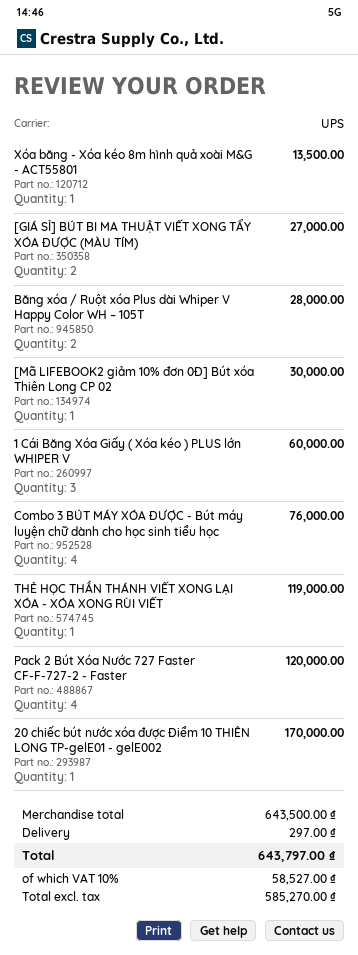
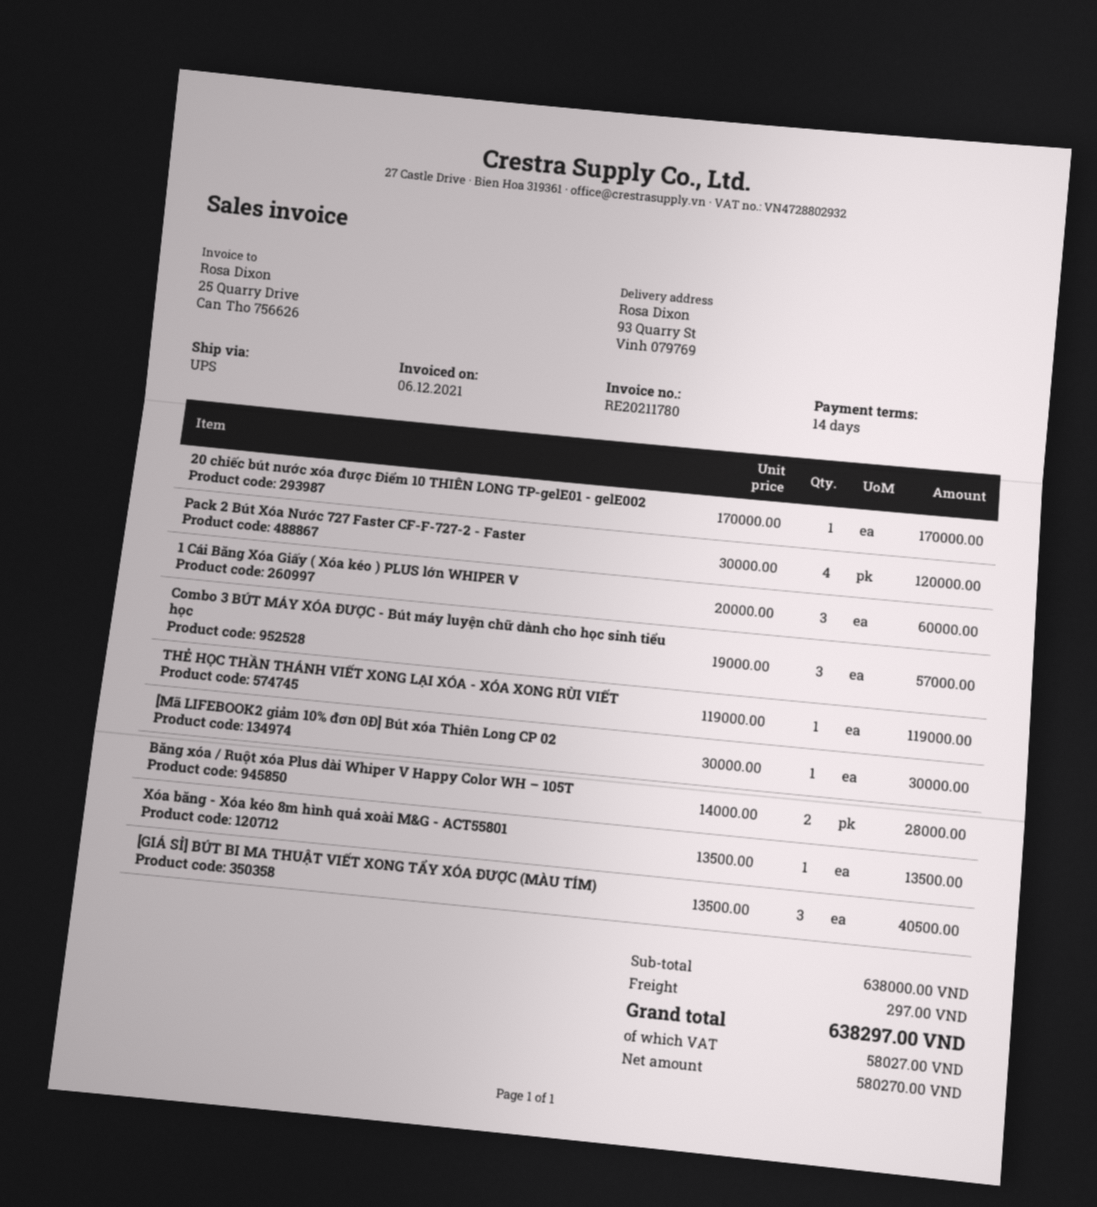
[GIÁ SỈ] BÚT BI MA THUẬT VIẾT XONG TẨY XÓA ĐƯỢC (MÀU TÍM): 2 for 27000.00 -> 3 for 40500.00
Combo 3 BÚT MÁY XÓA ĐƯỢC - Bút máy luyện chữ dành cho học sinh tiểu học: 4 for 76000.00 -> 3 for 57000.00
subtotal: 643500.00 -> 638000.00
net: 585270.00 -> 580270.00
tax: 58527.00 -> 58027.00
total: 643797.00 -> 638297.00

